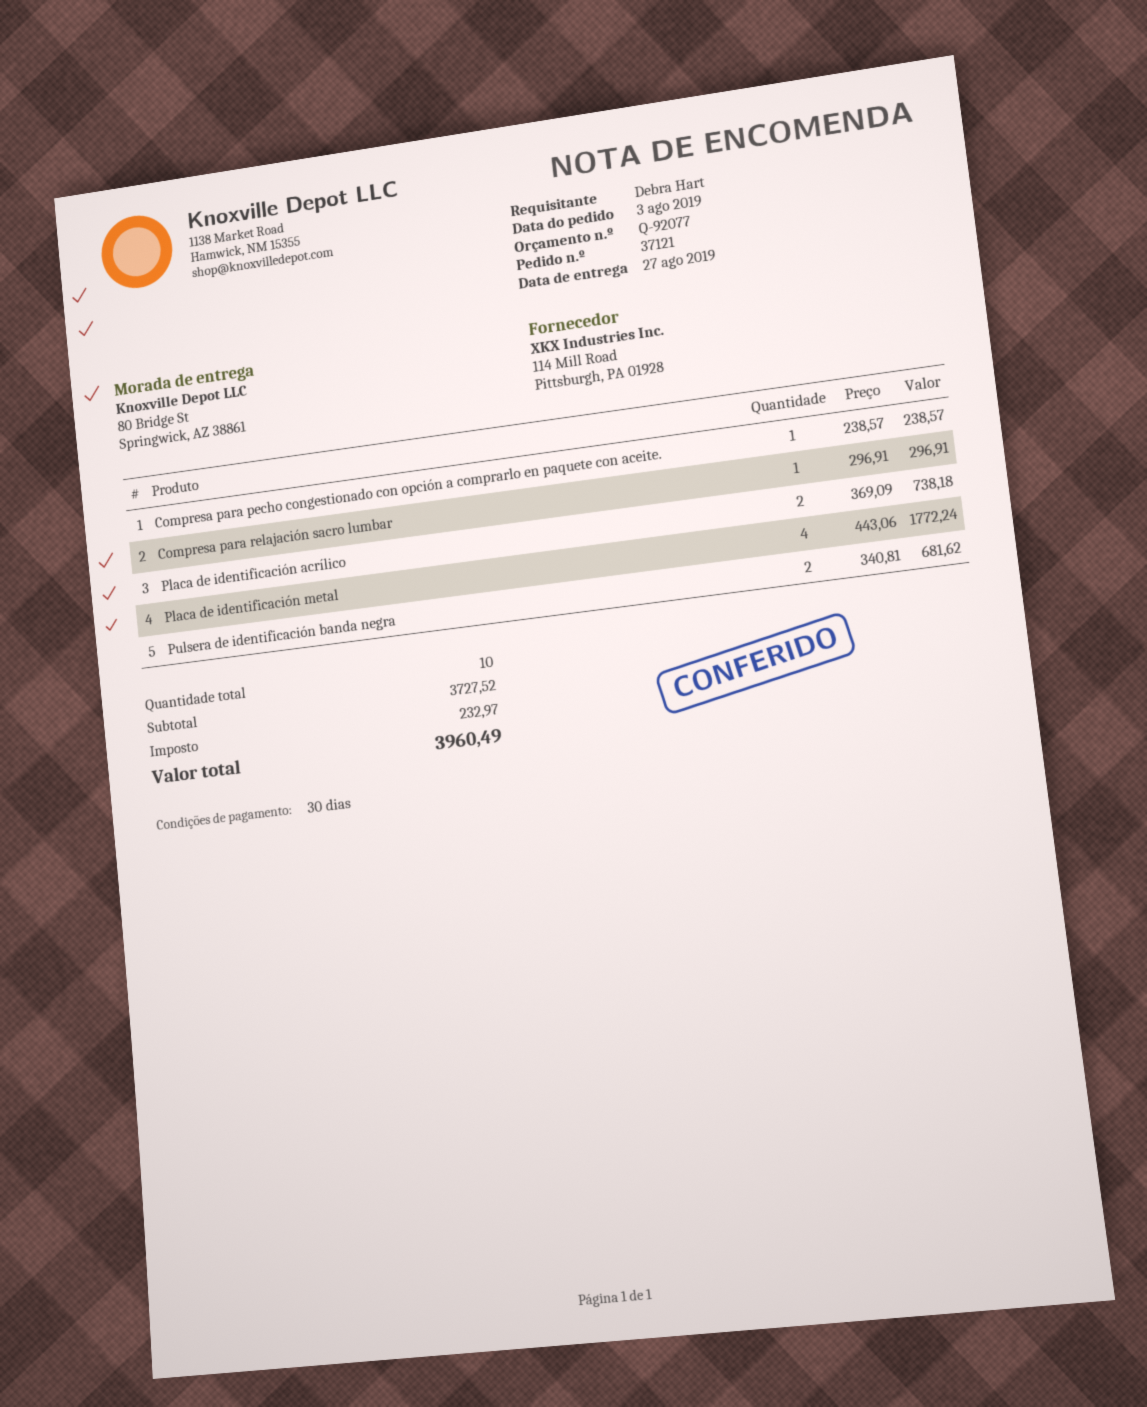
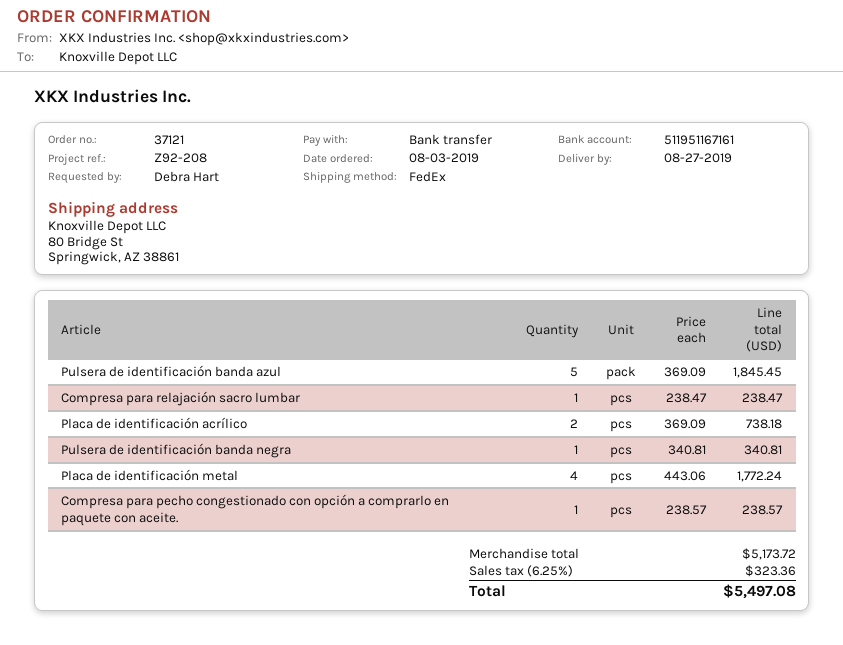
Compresa para relajación sacro lumbar: 1 x 296.91 = 296.91 -> 1 x 238.47 = 238.47
Pulsera de identificación banda negra: 2 x 340.81 = 681.62 -> 1 x 340.81 = 340.81
Pulsera de identificación banda azul: none -> 5 x 369.09 = 1845.45
subtotal: 3727.52 -> 5173.72
tax: 232.97 -> 323.36
total: 3960.49 -> 5497.08

